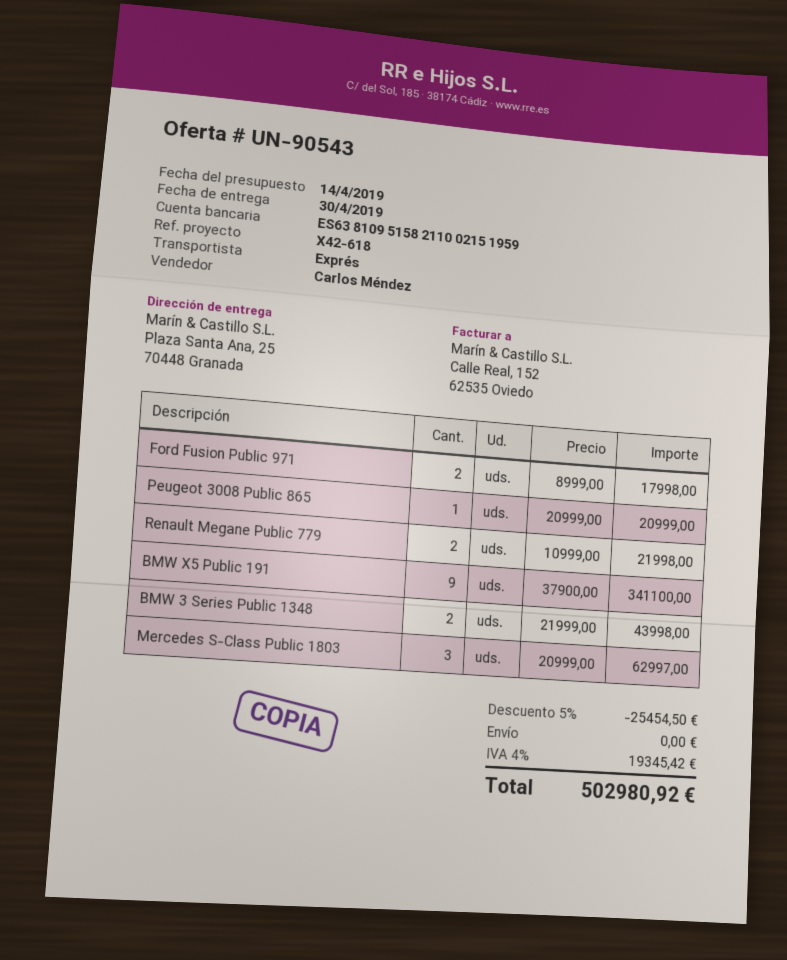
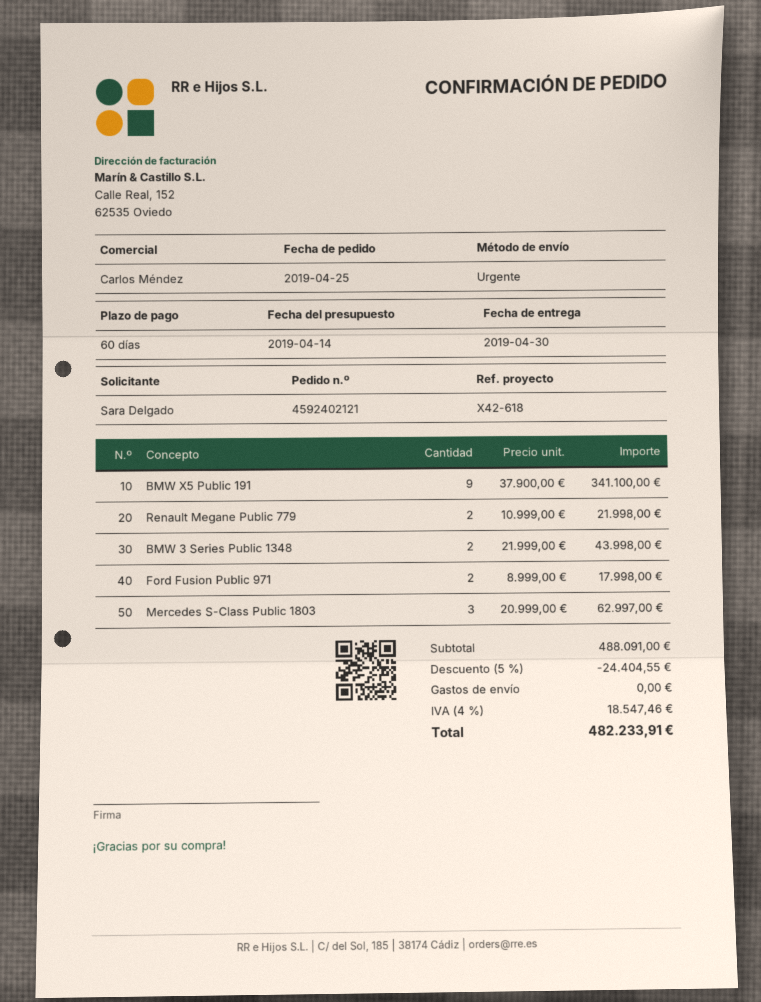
Peugeot 3008 Public 865: 1 x 20999.00 = 20999.00 -> none
discount: 5% = 25454.50 -> 5% = 24404.55
tax: 4% = 19345.42 -> 4% = 18547.46
total: 502980.92 -> 482233.91

